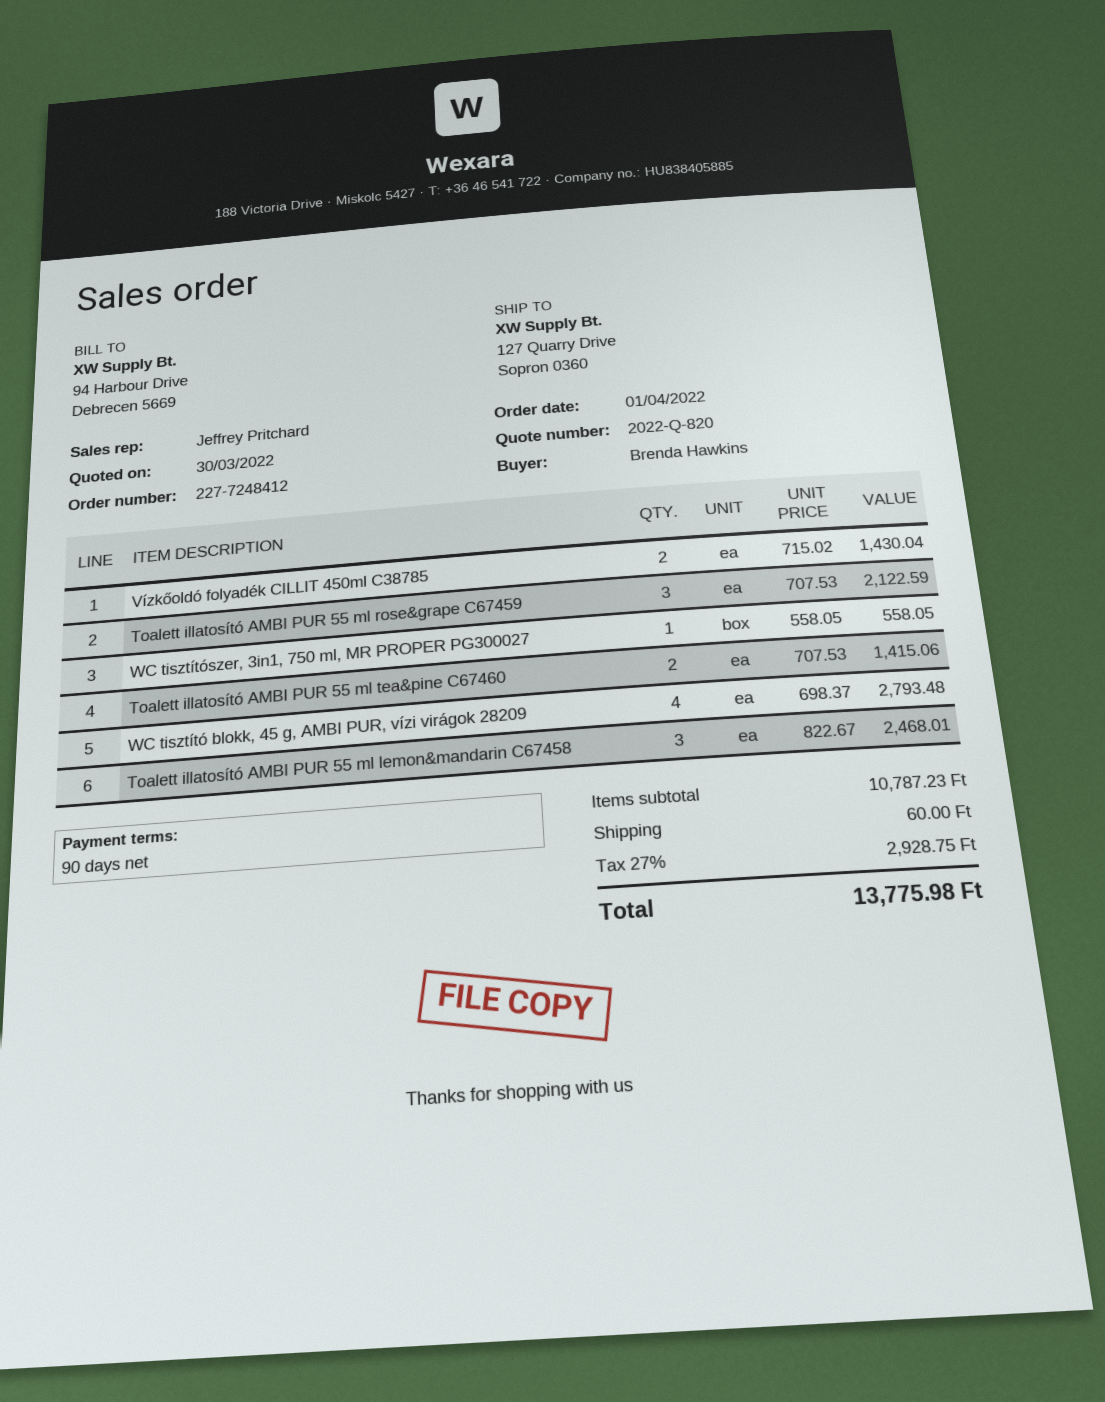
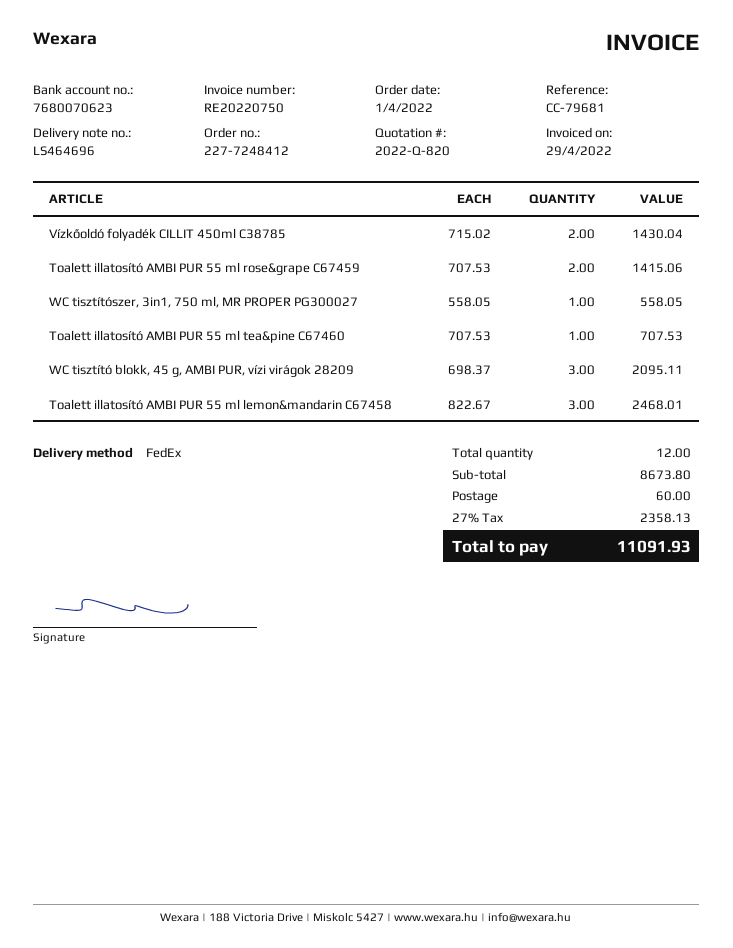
Toalett illatosító AMBI PUR 55 ml rose&grape C67459: 3 x 707.53 = 2122.59 -> 2 x 707.53 = 1415.06
Toalett illatosító AMBI PUR 55 ml tea&pine C67460: 2 x 707.53 = 1415.06 -> 1 x 707.53 = 707.53
WC tisztító blokk, 45 g, AMBI PUR, vízi virágok 28209: 4 x 698.37 = 2793.48 -> 3 x 698.37 = 2095.11
subtotal: 10787.23 -> 8673.80
tax: 27% = 2928.75 -> 27% = 2358.13
total: 13775.98 -> 11091.93

